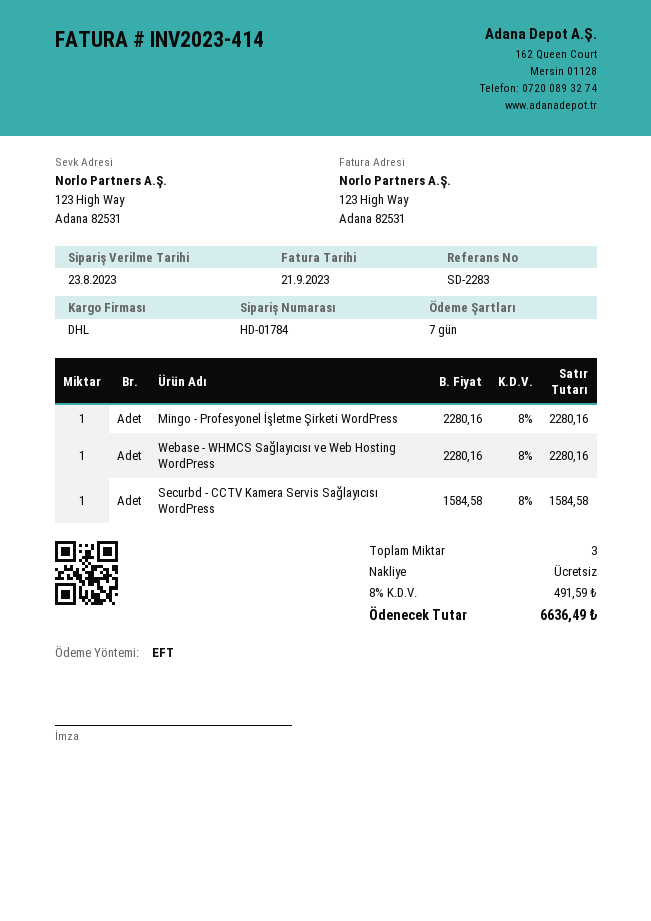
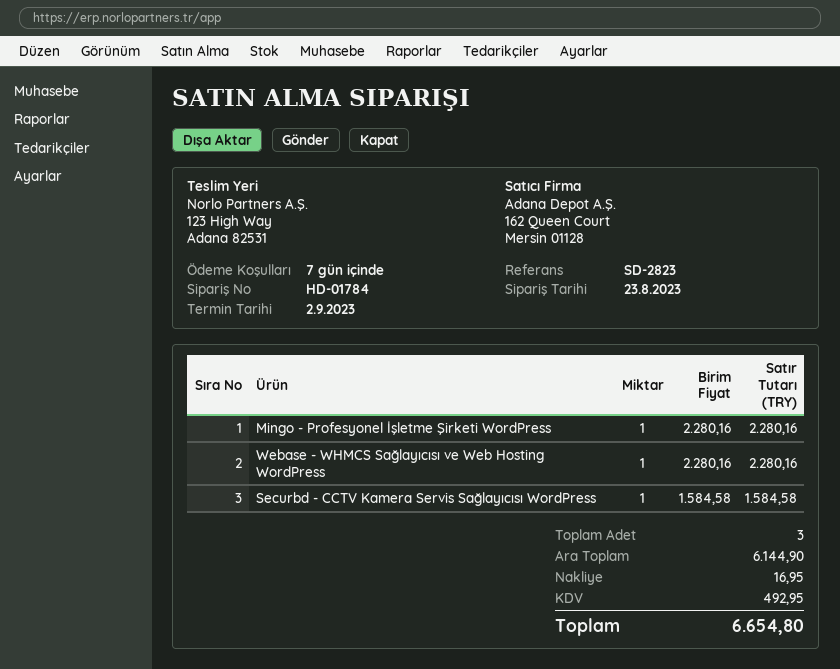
reference: SD-2283 -> SD-2823
shipping: 0.00 -> 16.95
tax: 491.59 -> 492.95
total: 6636.49 -> 6654.80

